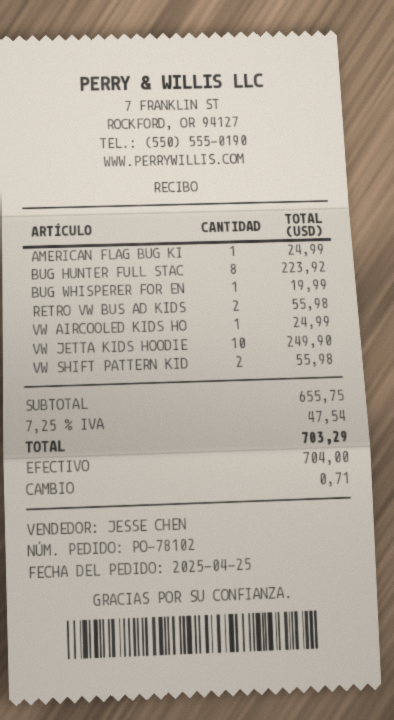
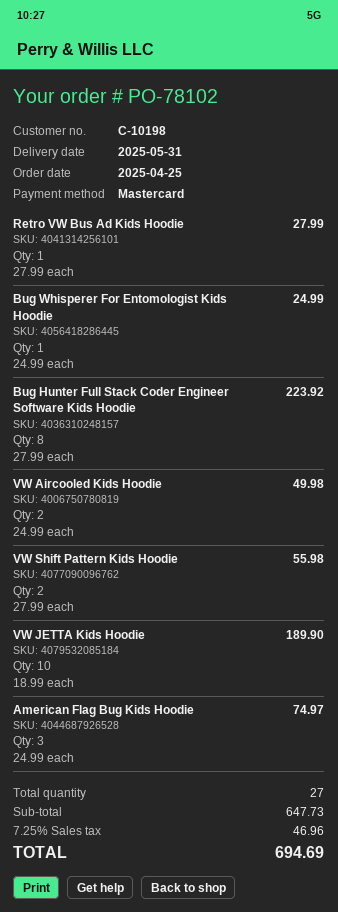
payment method: cash -> Mastercard
AMERICAN FLAG BUG KI: 1 for 24.99 -> 3 for 74.97
BUG WHISPERER FOR EN: 1 for 19.99 -> 1 for 24.99
RETRO VW BUS AD KIDS: 2 for 55.98 -> 1 for 27.99
VW AIRCOOLED KIDS HO: 1 for 24.99 -> 2 for 49.98
VW JETTA KIDS HOODIE: 10 for 249.90 -> 10 for 189.90
subtotal: 655.75 -> 647.73
tax: 7.25% = 47.54 -> 7.25% = 46.96
total: 703.29 -> 694.69

